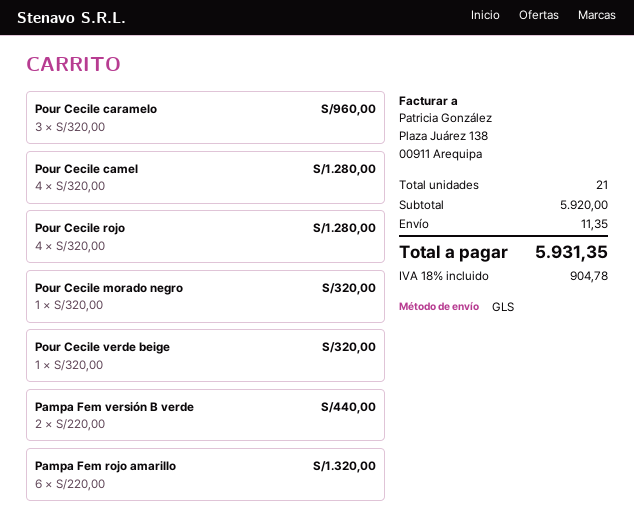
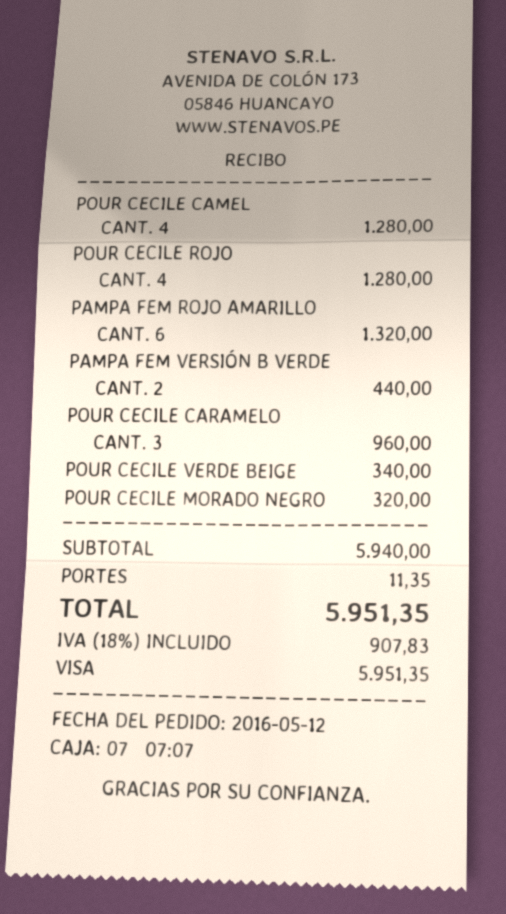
Pour Cecile verde beige: 1 for 320.00 -> 1 for 340.00
subtotal: 5920.00 -> 5940.00
tax: 18% = 904.78 -> 18% = 907.83
total: 5931.35 -> 5951.35

